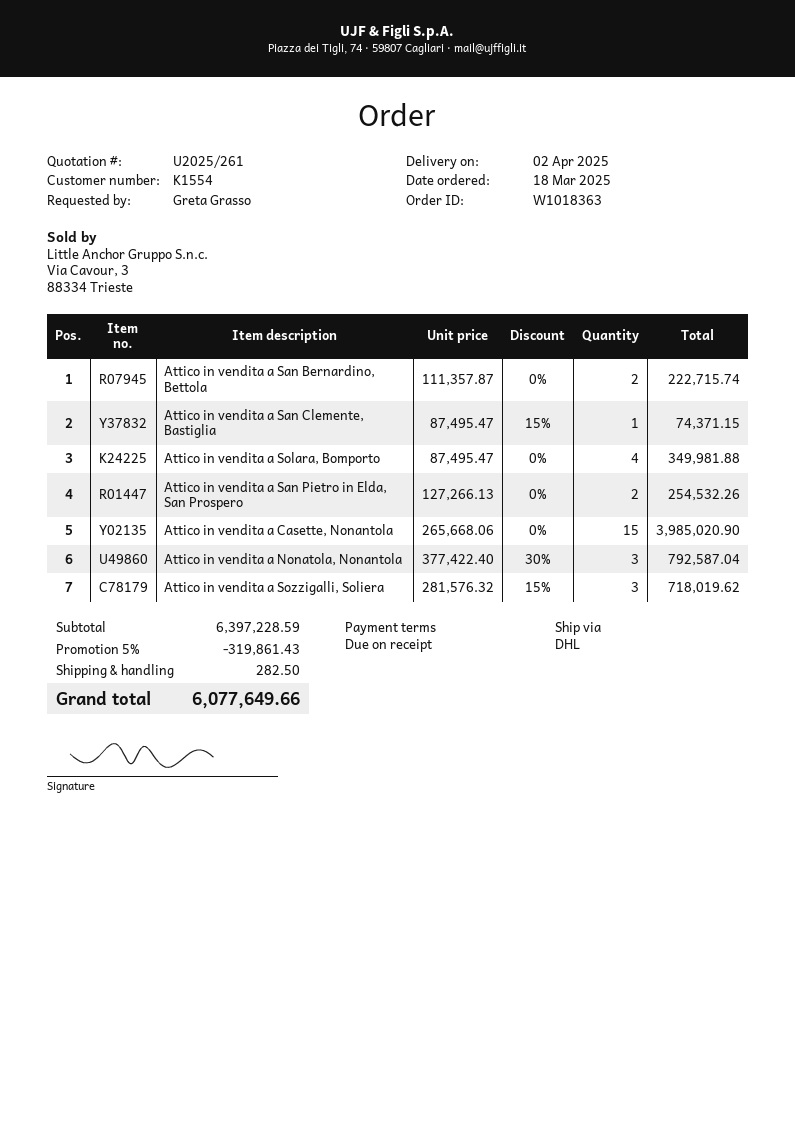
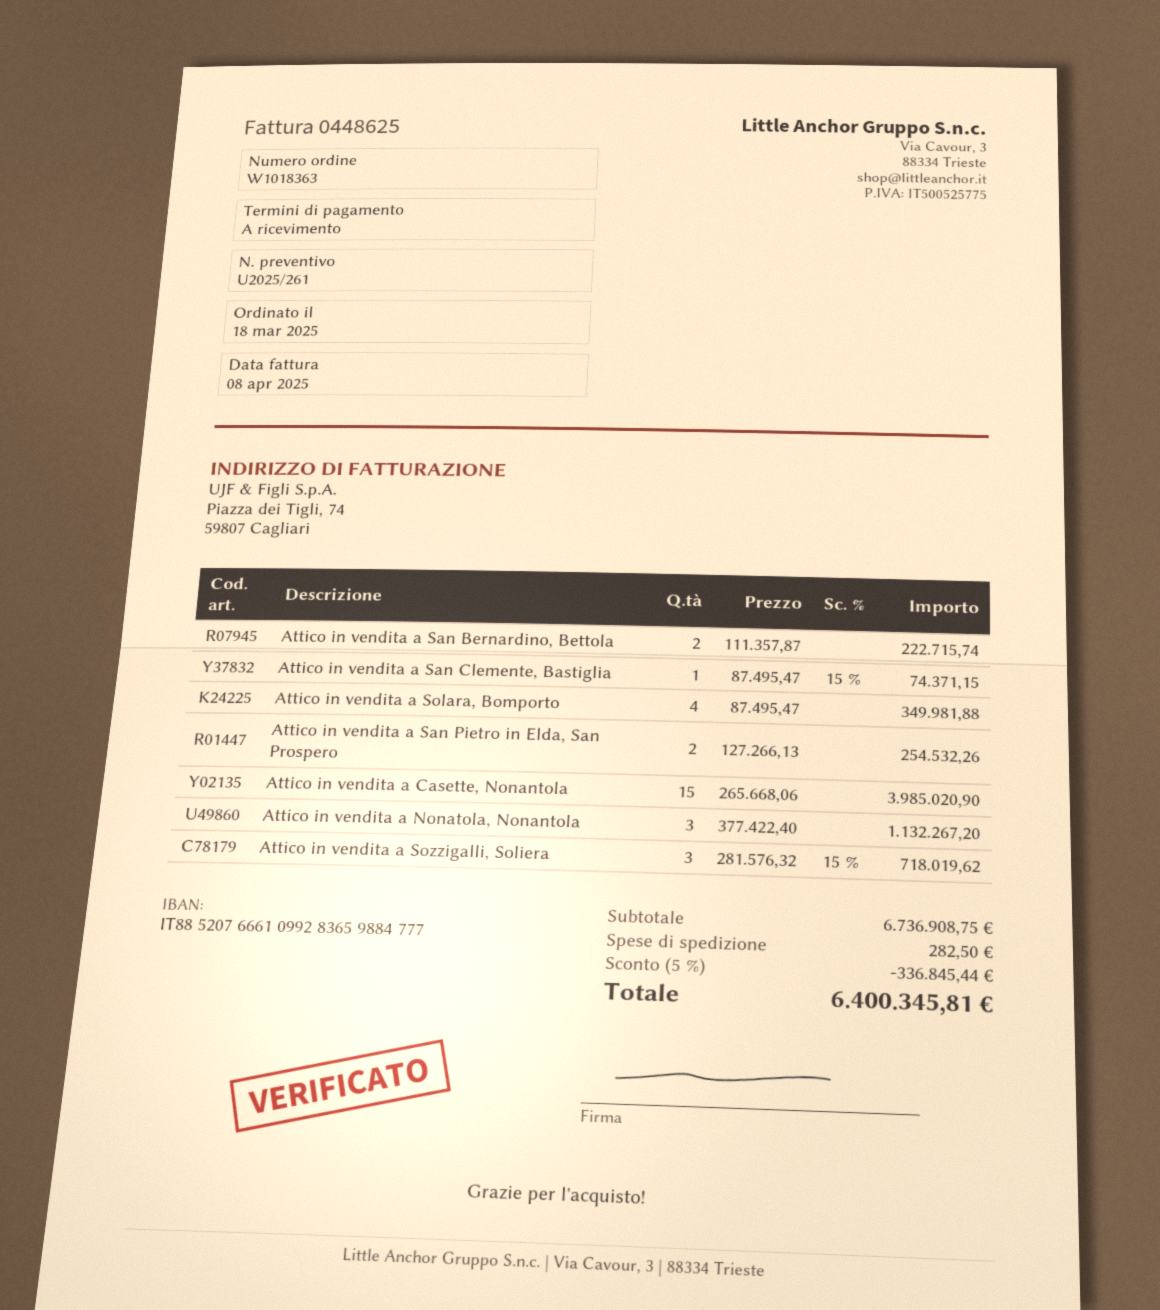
Attico in vendita a Nonatola, Nonantola: 3 x 377422.40 - 30% = 792587.04 -> 3 x 377422.40 = 1132267.20
subtotal: 6397228.59 -> 6736908.75
discount: 5% = 319861.43 -> 5% = 336845.44
total: 6077649.66 -> 6400345.81

